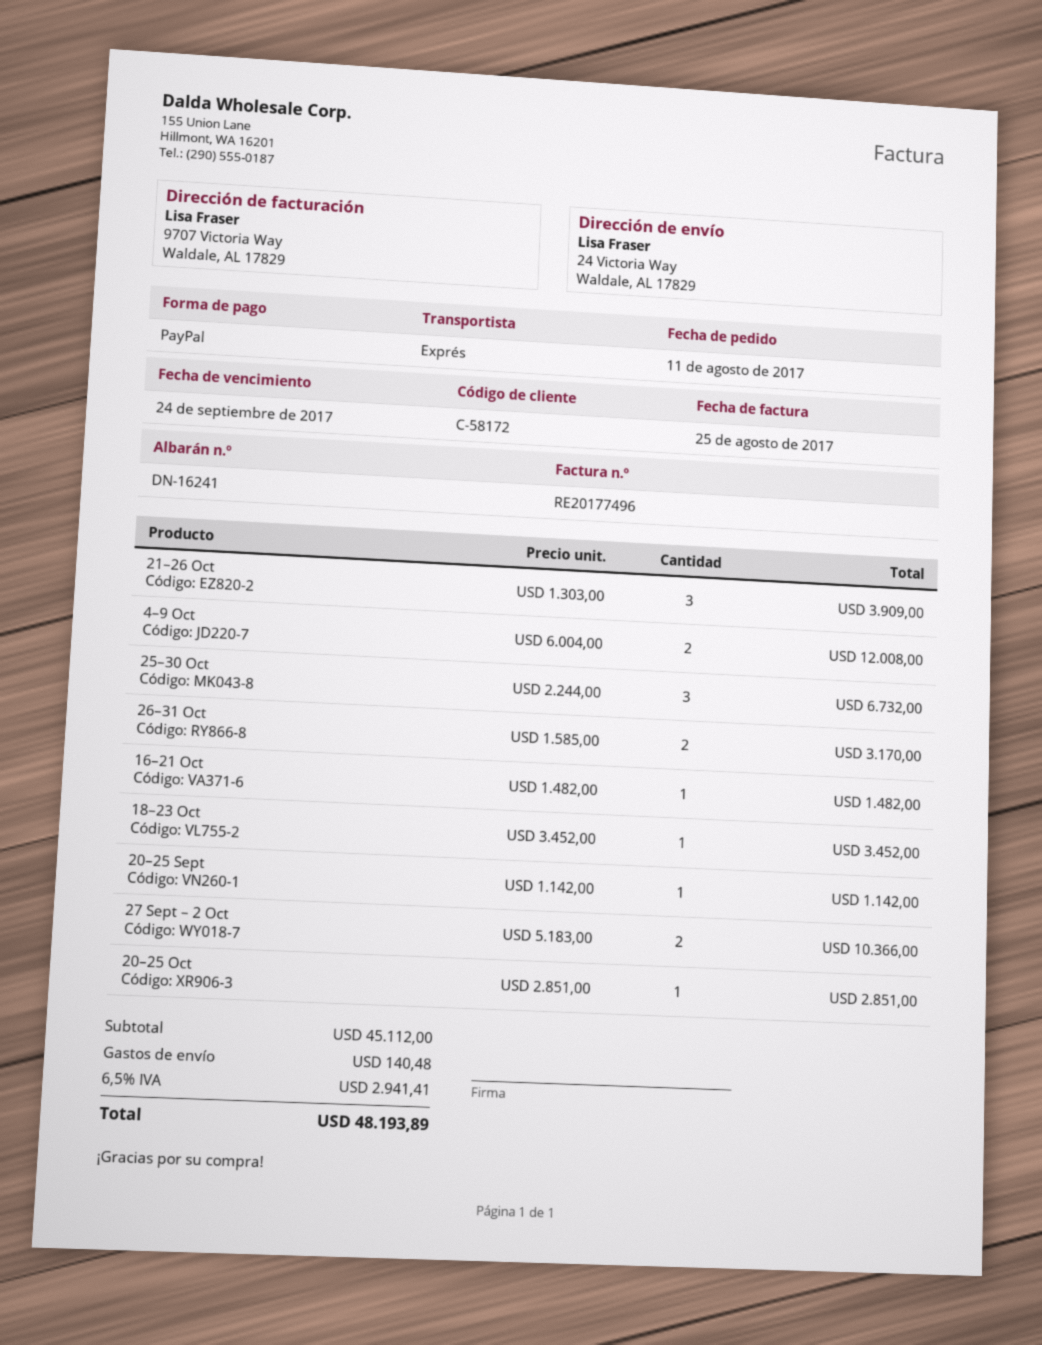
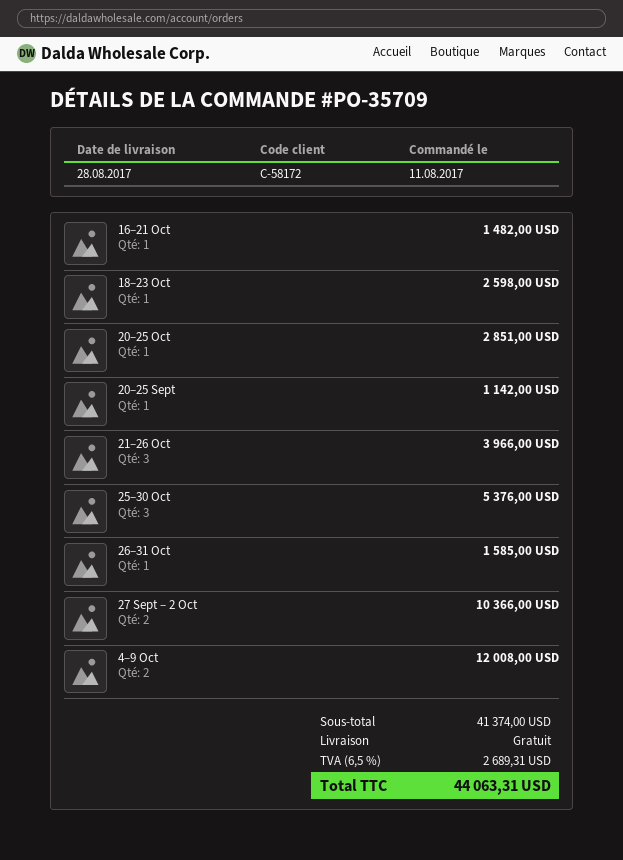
21–26 Oct: 3 for 3909.00 -> 3 for 3966.00
25–30 Oct: 3 for 6732.00 -> 3 for 5376.00
26–31 Oct: 2 for 3170.00 -> 1 for 1585.00
18–23 Oct: 1 for 3452.00 -> 1 for 2598.00
subtotal: 45112.00 -> 41374.00
shipping: 140.48 -> 0.00
tax: 6.5% = 2941.41 -> 6.5% = 2689.31
total: 48193.89 -> 44063.31

